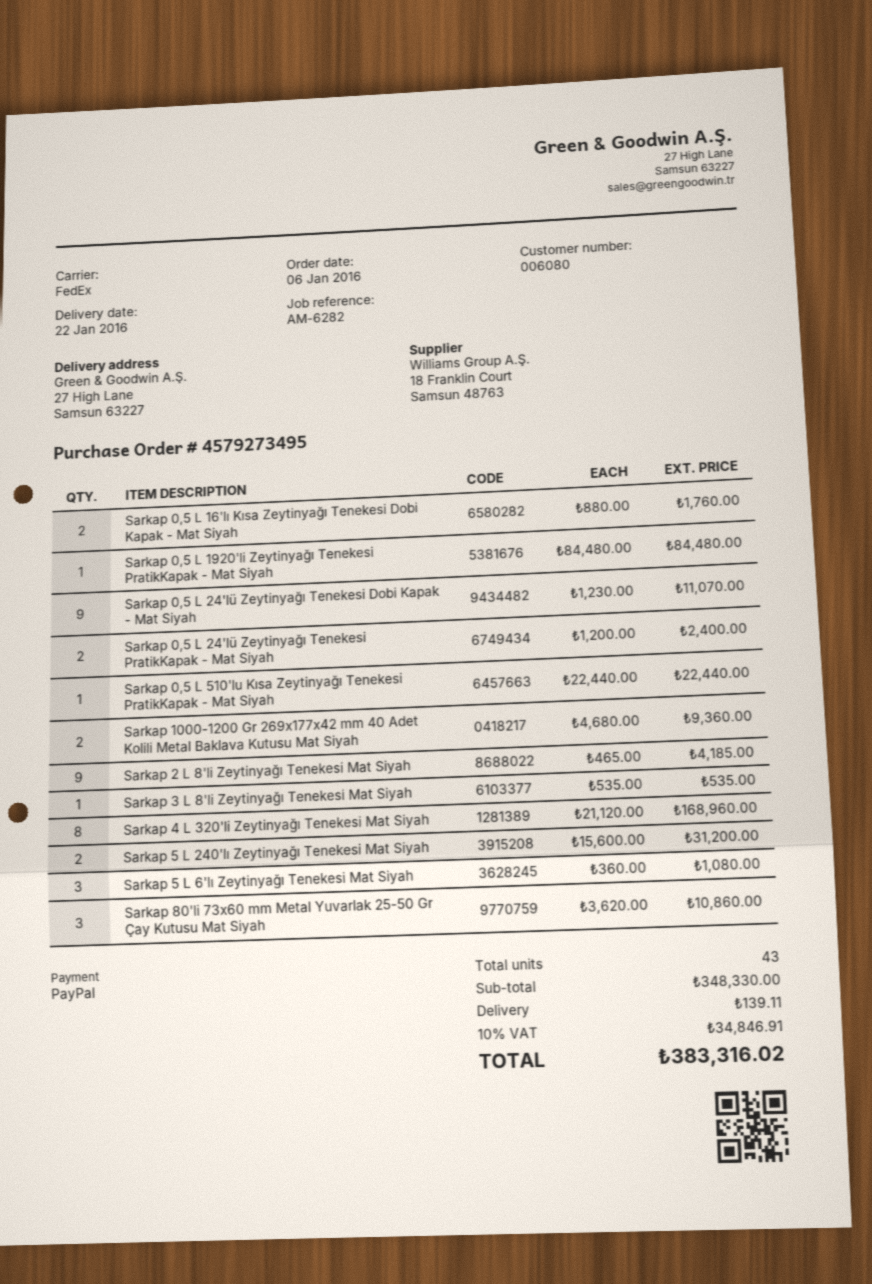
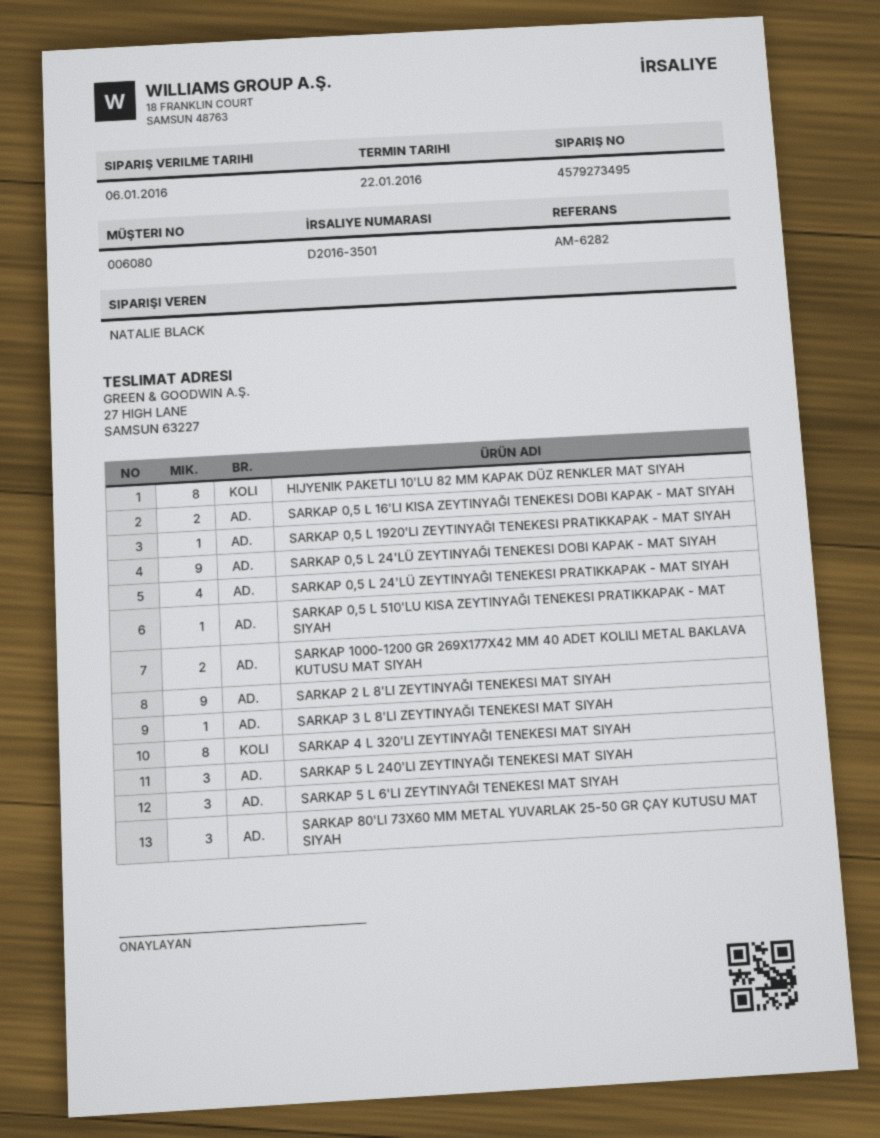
Sarkap 0,5 L 24'lü Zeytinyağı Tenekesi PratikKapak - Mat Siyah: 2 -> 4
Sarkap 5 L 240'lı Zeytinyağı Tenekesi Mat Siyah: 2 -> 3
HIJYENIK PAKETLI 10'LU 82 MM KAPAK DÜZ RENKLER MAT SIYAH: none -> 8

